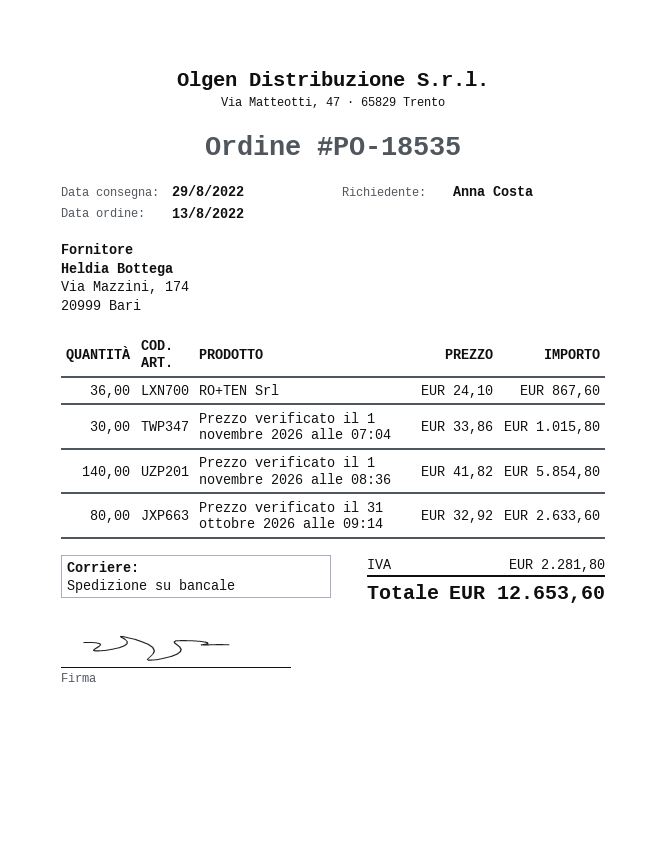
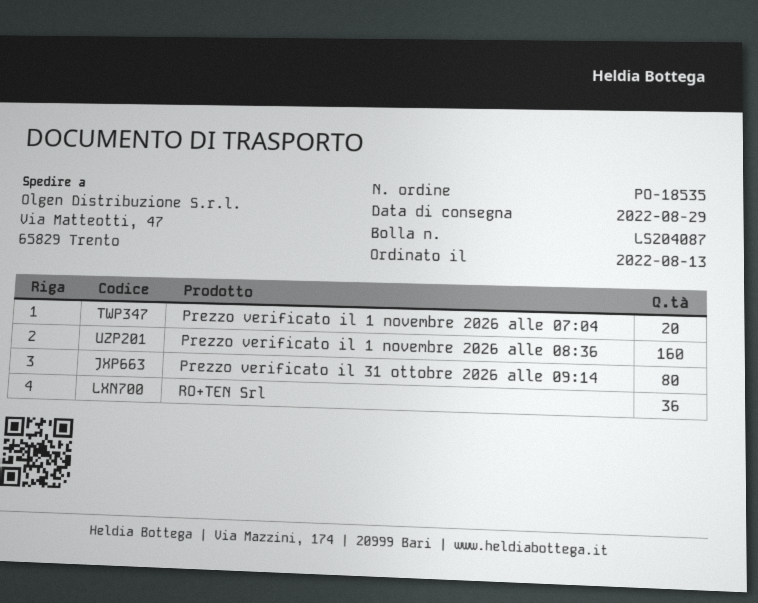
Prezzo verificato il 1 novembre 2026 alle 07:04: 30 -> 20
Prezzo verificato il 1 novembre 2026 alle 08:36: 140 -> 160

